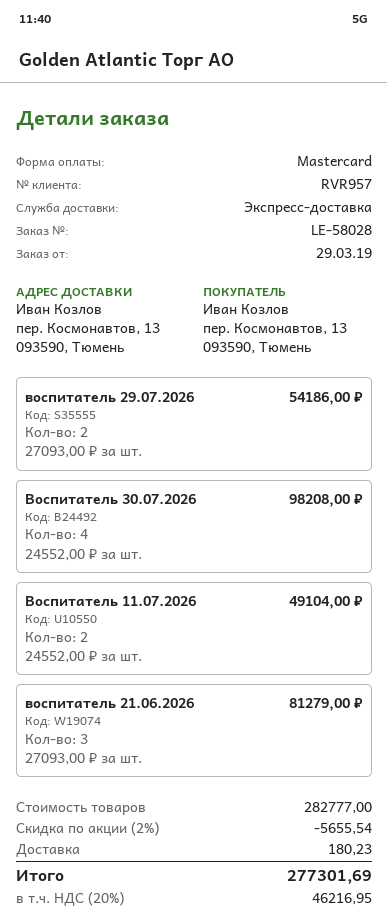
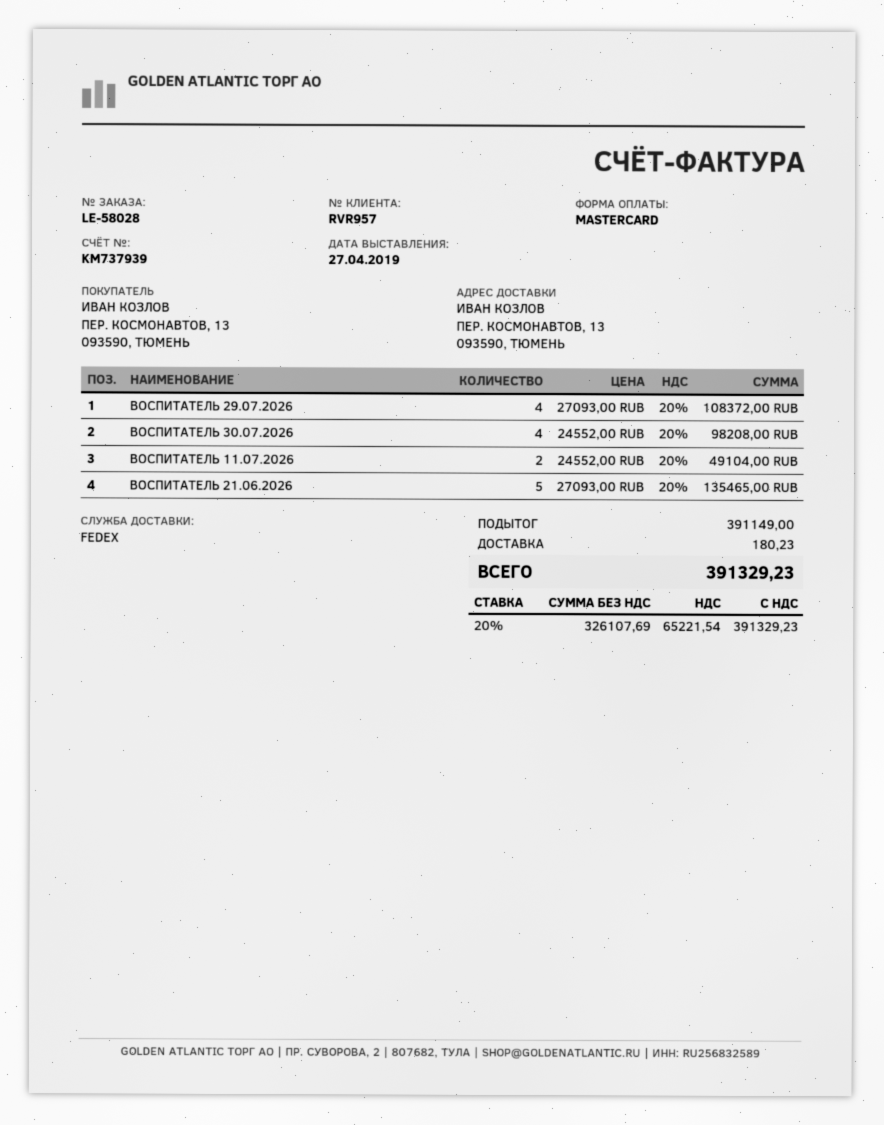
shipping method: express -> FedEx
воспитатель 29.07.2026: 2 x 27093.00 = 54186.00 -> 4 x 27093.00 = 108372.00
воспитатель 21.06.2026: 3 x 27093.00 = 81279.00 -> 5 x 27093.00 = 135465.00
subtotal: 282777.00 -> 391149.00
discount: 2% = 5655.54 -> none
tax: 20% = 46216.95 -> 20% = 65221.54
total: 277301.69 -> 391329.23

